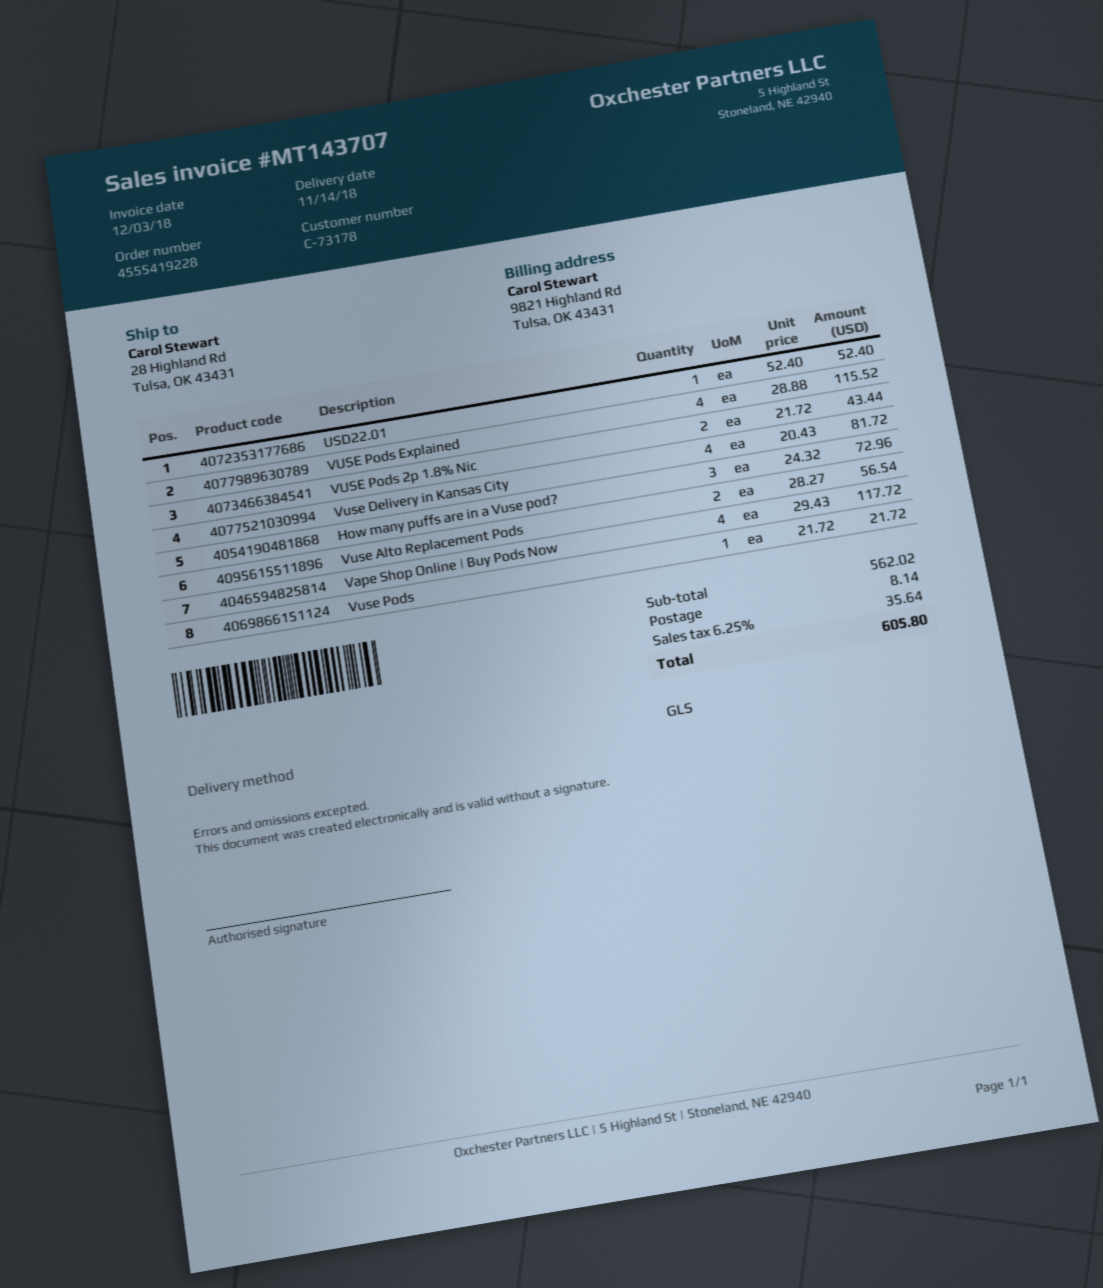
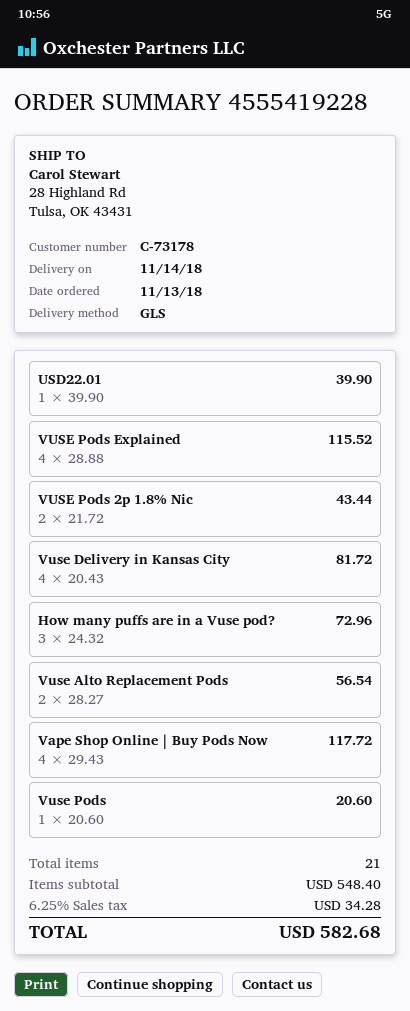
USD22.01: 1 x 52.40 = 52.40 -> 1 x 39.90 = 39.90
Vuse Pods: 1 x 21.72 = 21.72 -> 1 x 20.60 = 20.60
subtotal: 562.02 -> 548.40
shipping: 8.14 -> none
tax: 6.25% = 35.64 -> 6.25% = 34.28
total: 605.80 -> 582.68

